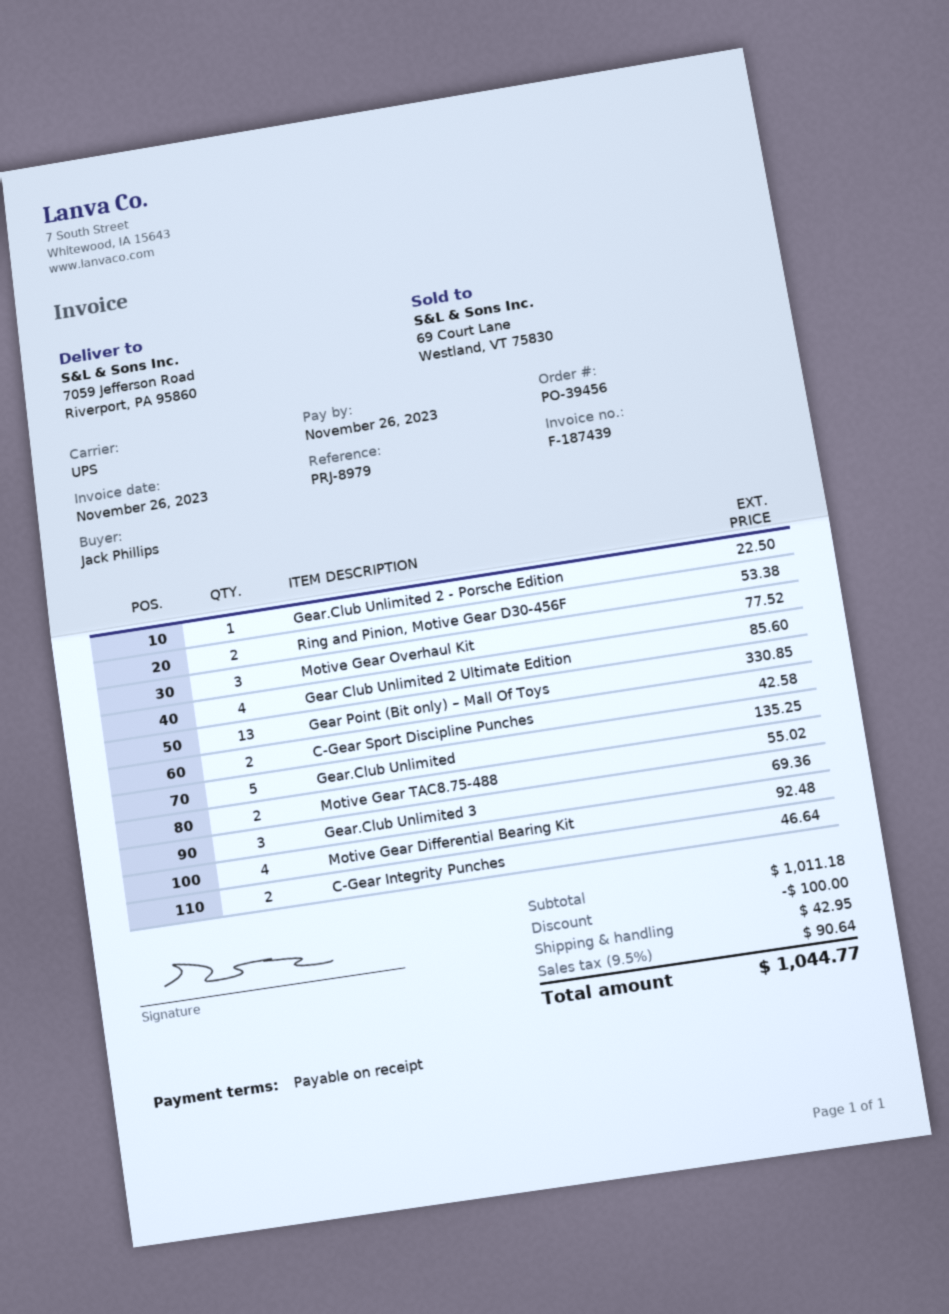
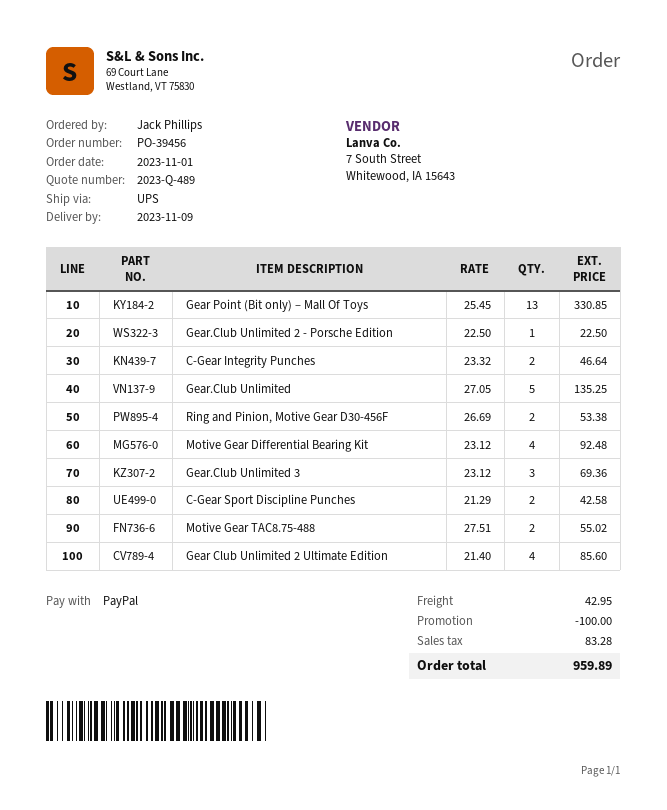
Motive Gear Overhaul Kit: 3 for 77.52 -> none
tax: 90.64 -> 83.28
total: 1044.77 -> 959.89

